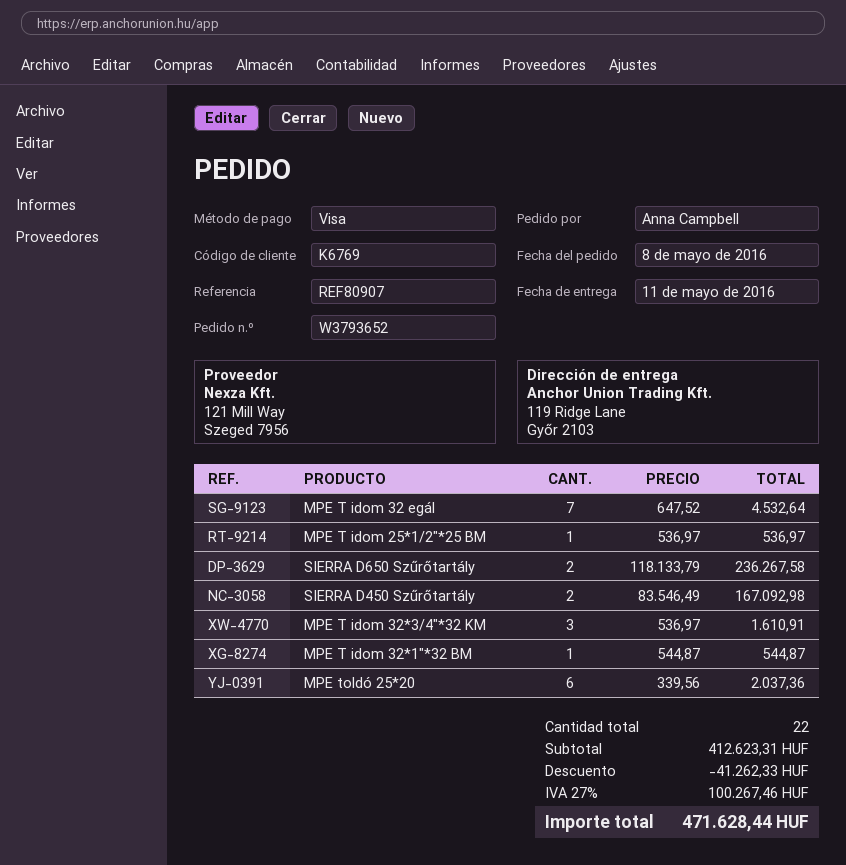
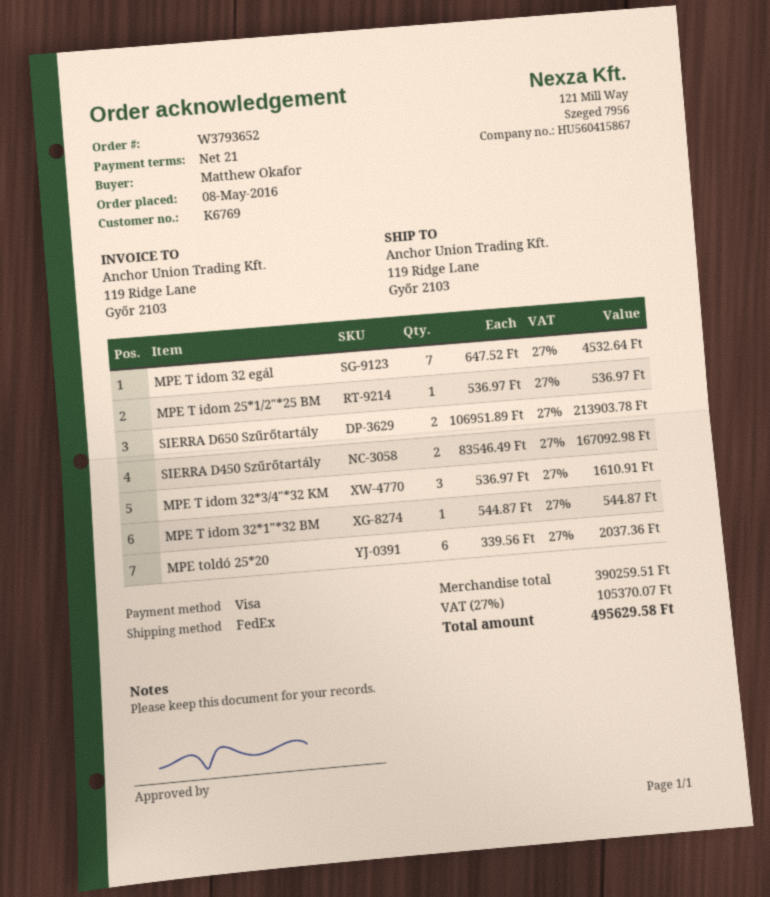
ordered by: Anna Campbell -> Matthew Okafor
SIERRA D650 Szűrőtartály: 2 x 118133.79 = 236267.58 -> 2 x 106951.89 = 213903.78
subtotal: 412623.31 -> 390259.51
discount: 41262.33 -> none
tax: 27% = 100267.46 -> 27% = 105370.07
total: 471628.44 -> 495629.58

